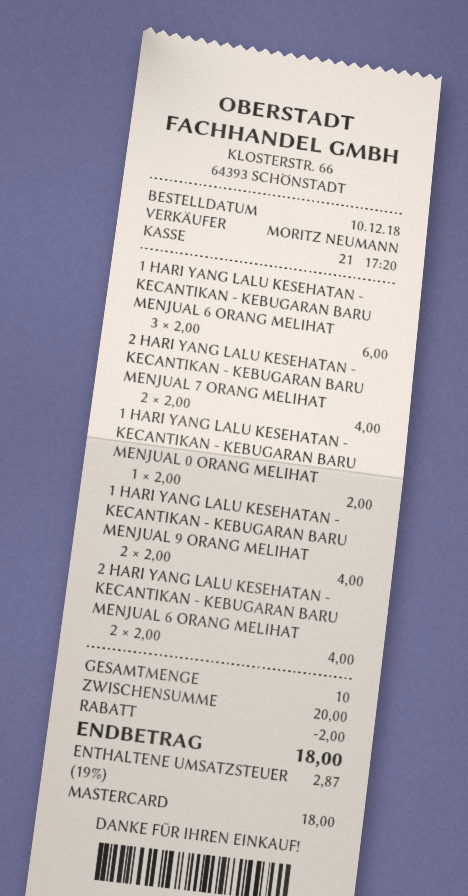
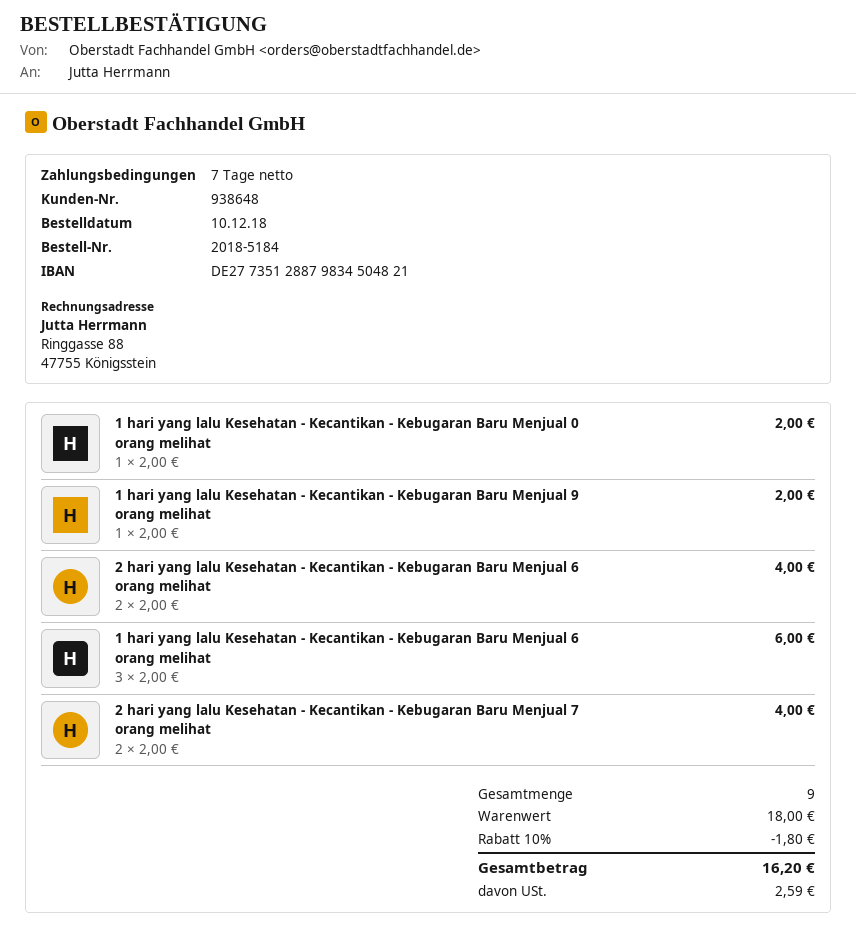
1 HARI YANG LALU KESEHATAN - KECANTIKAN - KEBUGARAN BARU MENJUAL 9 ORANG MELIHAT: 2 x 2.00 = 4.00 -> 1 x 2.00 = 2.00
total quantity: 10 -> 9
subtotal: 20.00 -> 18.00
discount: 2.00 -> 1.80
tax: 2.87 -> 2.59
total: 18.00 -> 16.20

